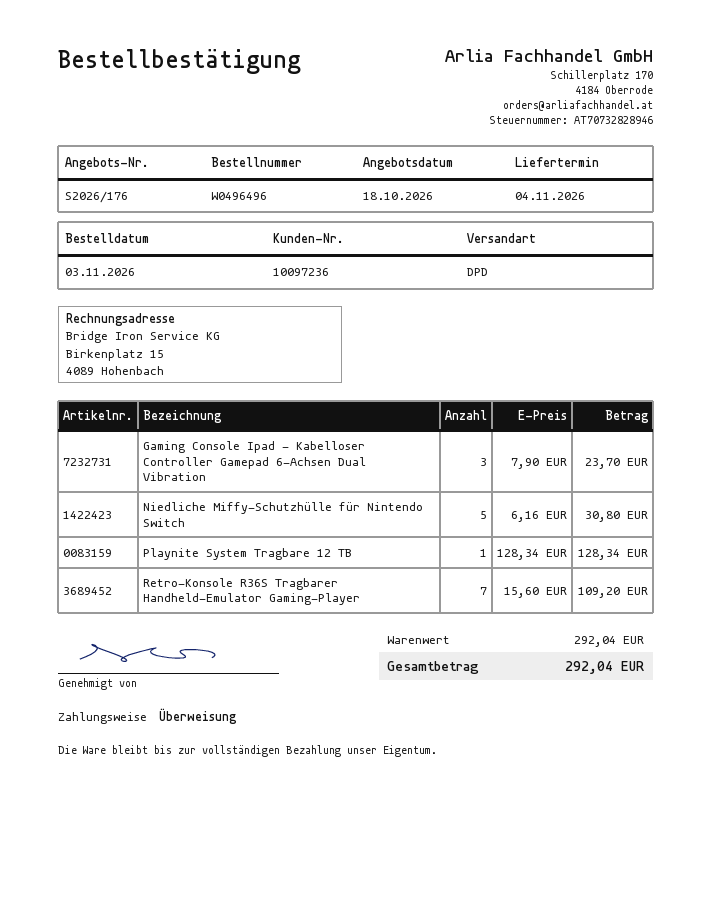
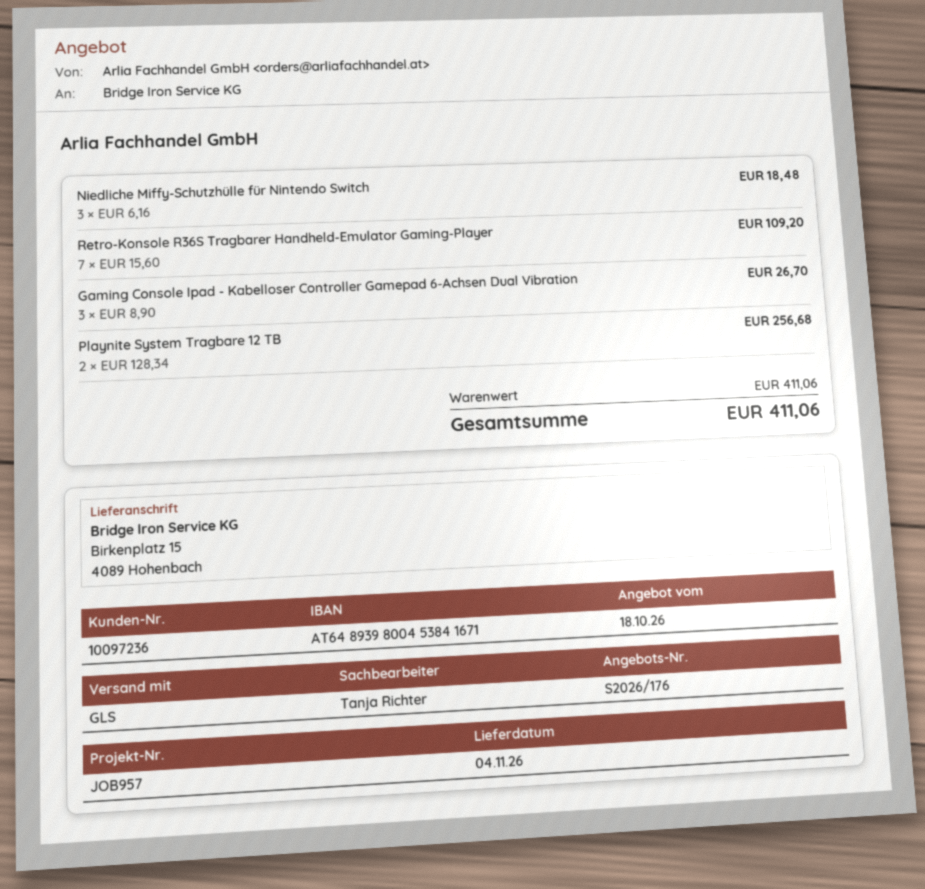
shipping method: DPD -> GLS
Gaming Console Ipad - Kabelloser Controller Gamepad 6-Achsen Dual Vibration: 3 x 7.90 = 23.70 -> 3 x 8.90 = 26.70
Niedliche Miffy-Schutzhülle für Nintendo Switch: 5 x 6.16 = 30.80 -> 3 x 6.16 = 18.48
Playnite System Tragbare 12 TB: 1 x 128.34 = 128.34 -> 2 x 128.34 = 256.68
subtotal: 292.04 -> 411.06
total: 292.04 -> 411.06

